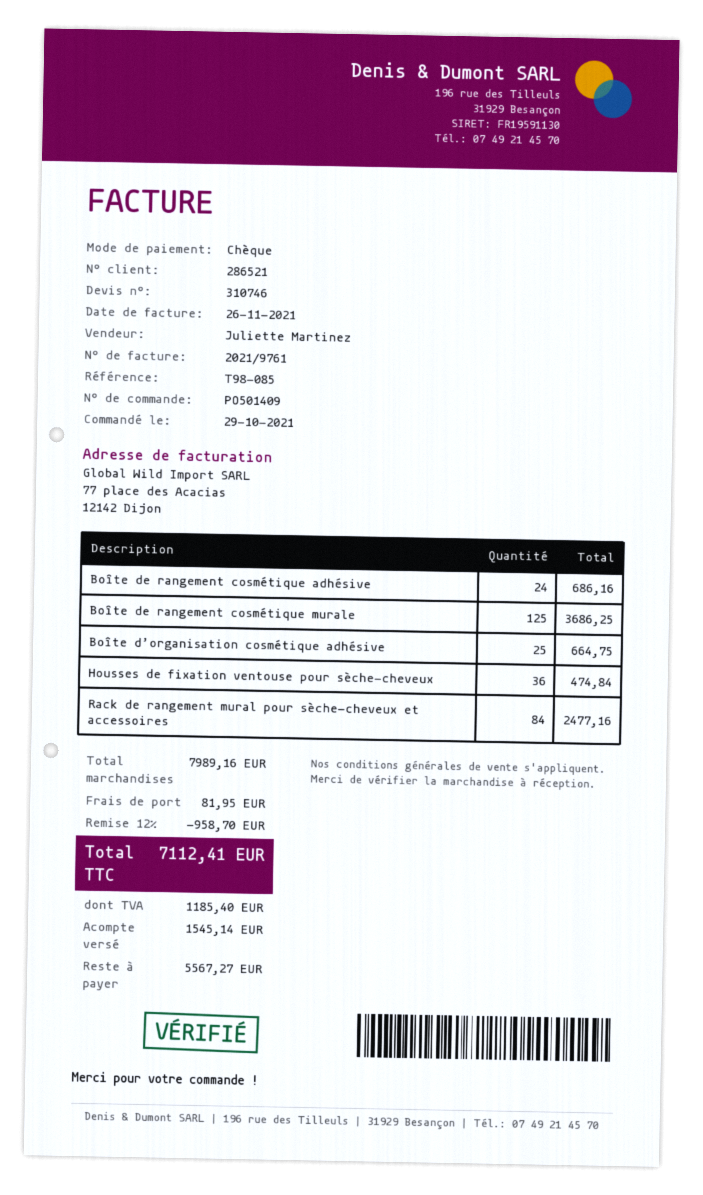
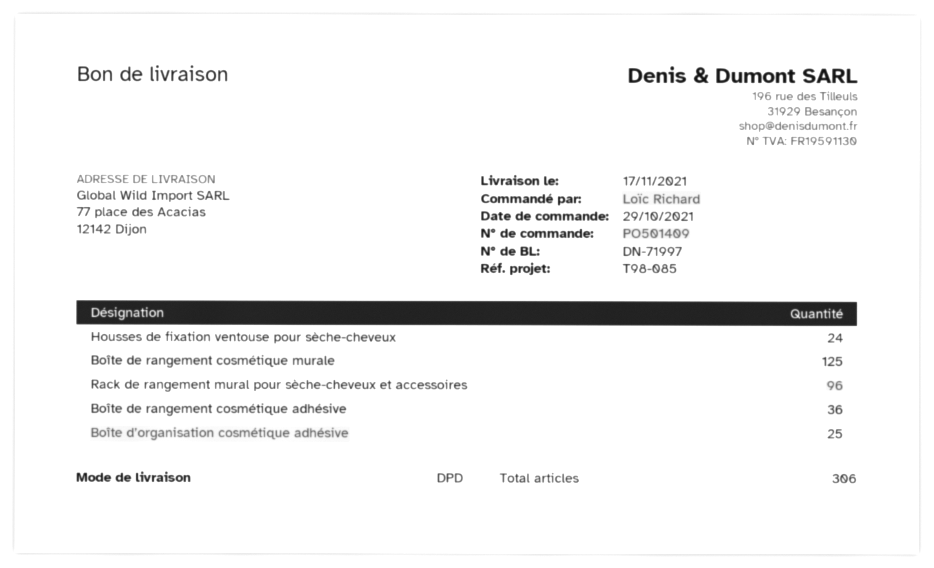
Boîte de rangement cosmétique adhésive: 24 -> 36
Housses de fixation ventouse pour sèche-cheveux: 36 -> 24
Rack de rangement mural pour sèche-cheveux et accessoires: 84 -> 96

